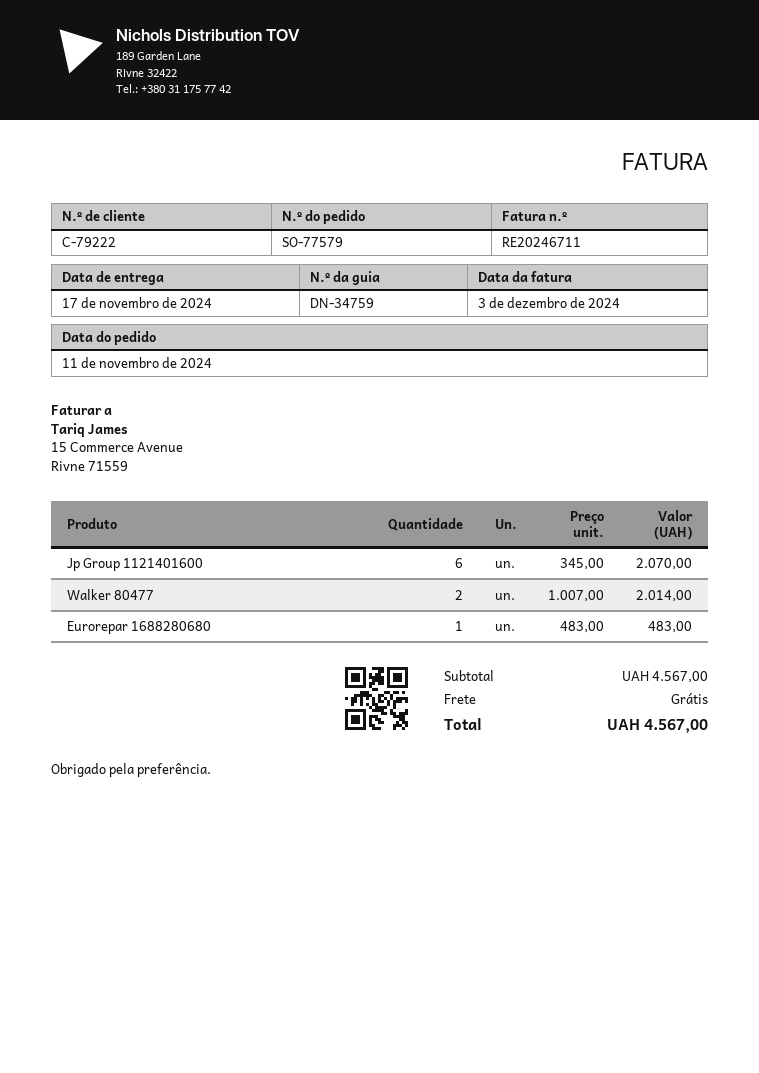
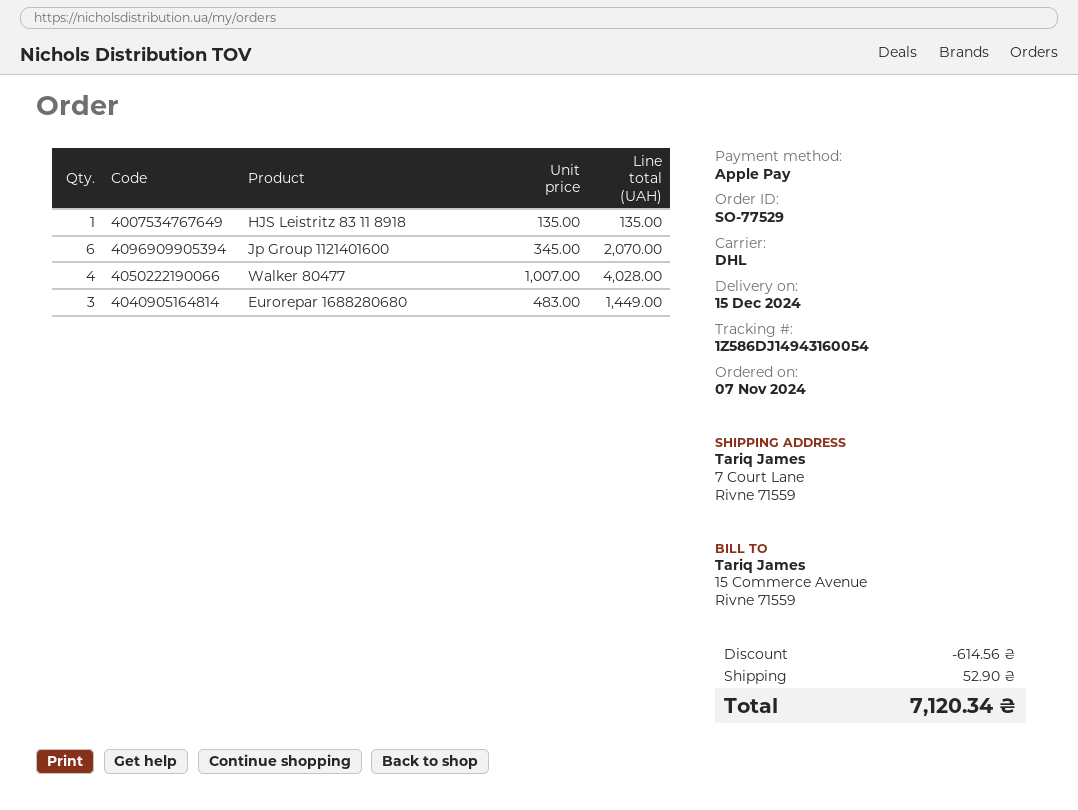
order number: SO-77579 -> SO-77529
order date: 2024-11-11 -> 2024-11-07
delivery date: 2024-11-17 -> 2024-12-15
Walker 80477: 2 x 1007.00 = 2014.00 -> 4 x 1007.00 = 4028.00
Eurorepar 1688280680: 1 x 483.00 = 483.00 -> 3 x 483.00 = 1449.00
HJS Leistritz 83 11 8918: none -> 1 x 135.00 = 135.00
discount: none -> 614.56
shipping: 0.00 -> 52.90
total: 4567.00 -> 7120.34

